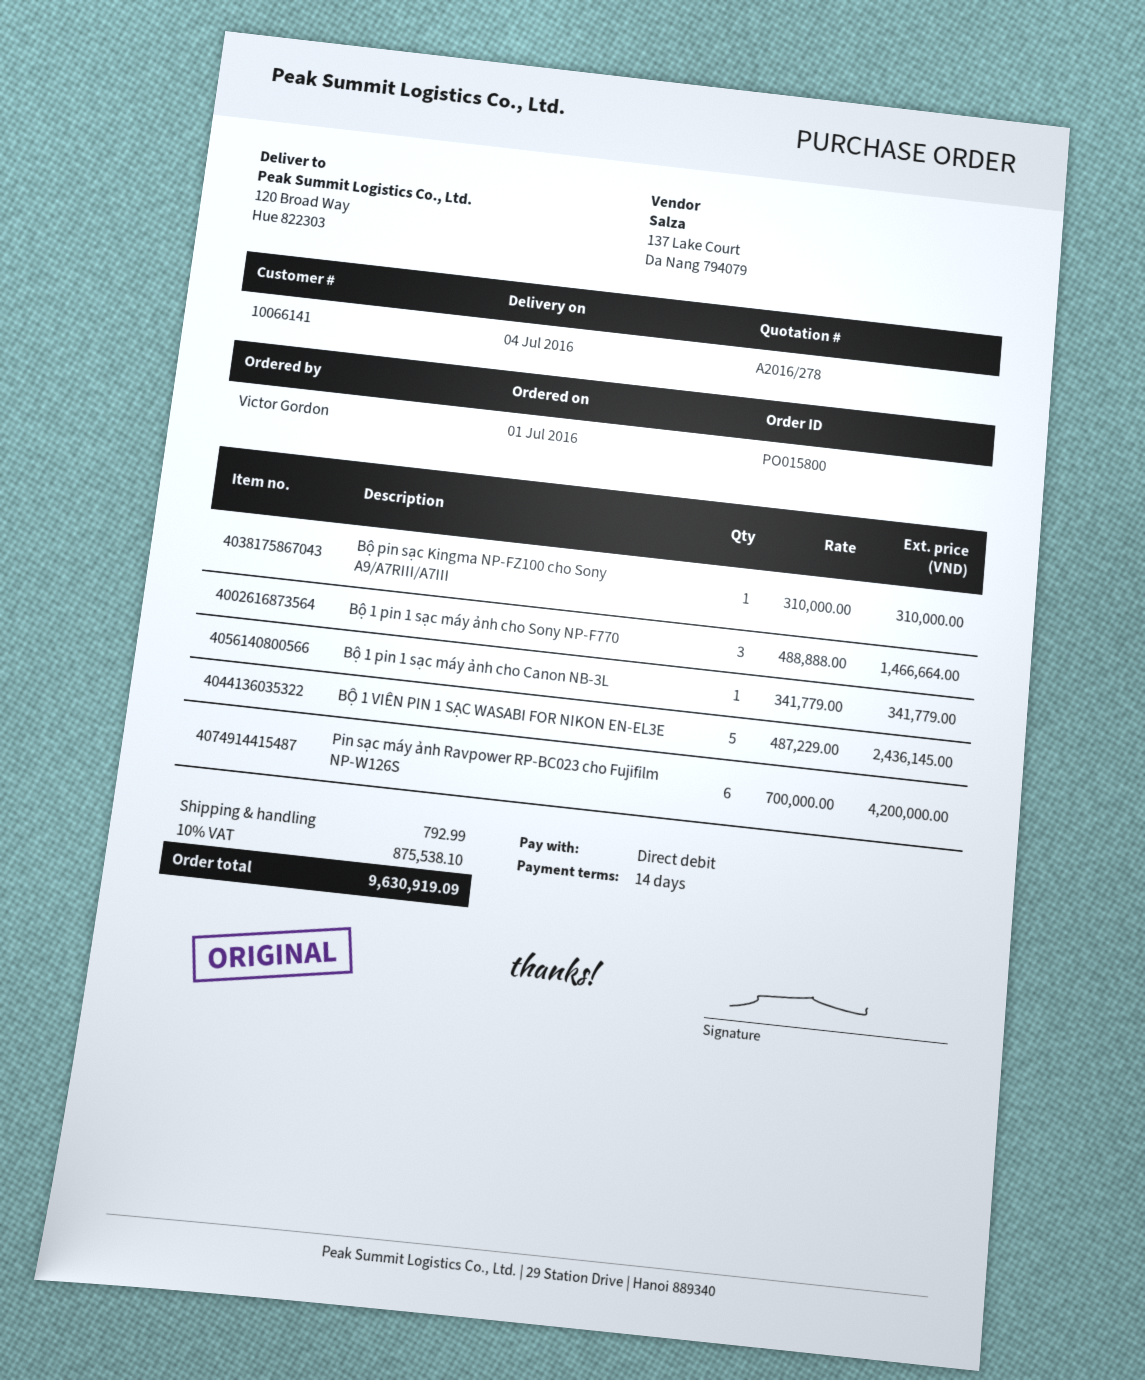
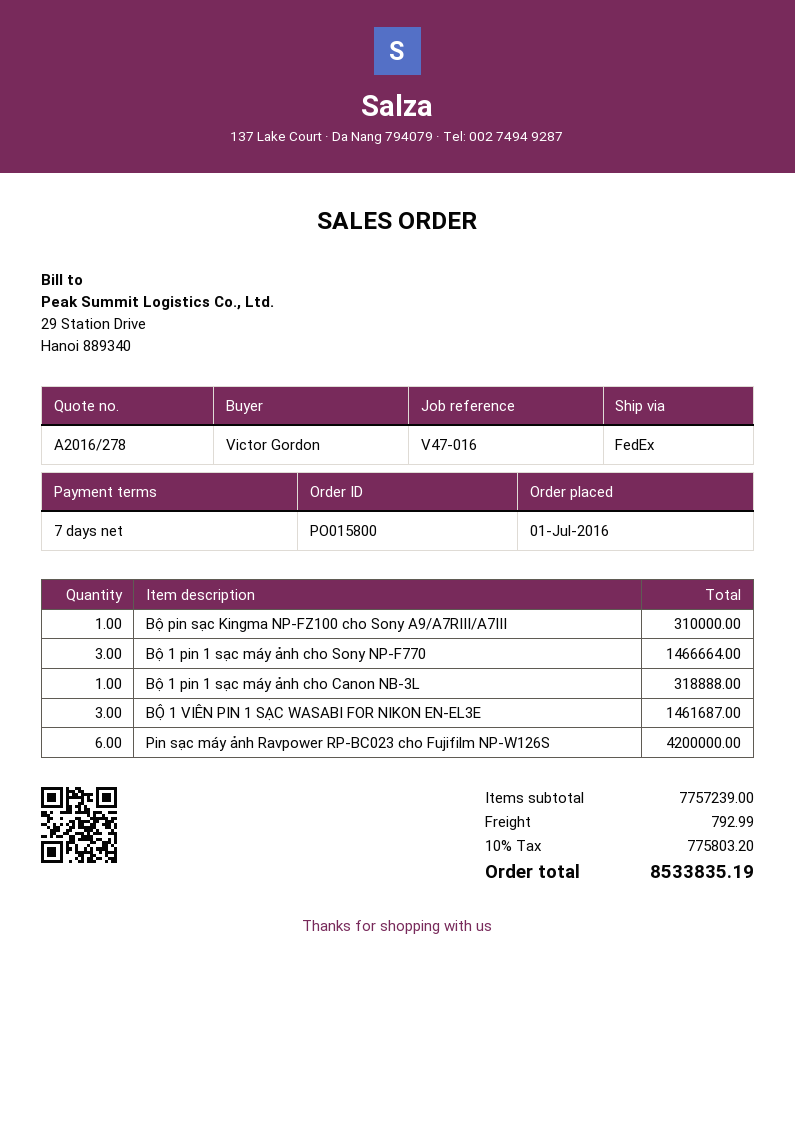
payment terms: 14 days -> 7 days
Bộ 1 pin 1 sạc máy ảnh cho Canon NB-3L: 1 for 341779.00 -> 1 for 318888.00
BỘ 1 VIÊN PIN 1 SẠC WASABI FOR NIKON EN-EL3E: 5 for 2436145.00 -> 3 for 1461687.00
tax: 10% = 875538.10 -> 10% = 775803.20
total: 9630919.09 -> 8533835.19

